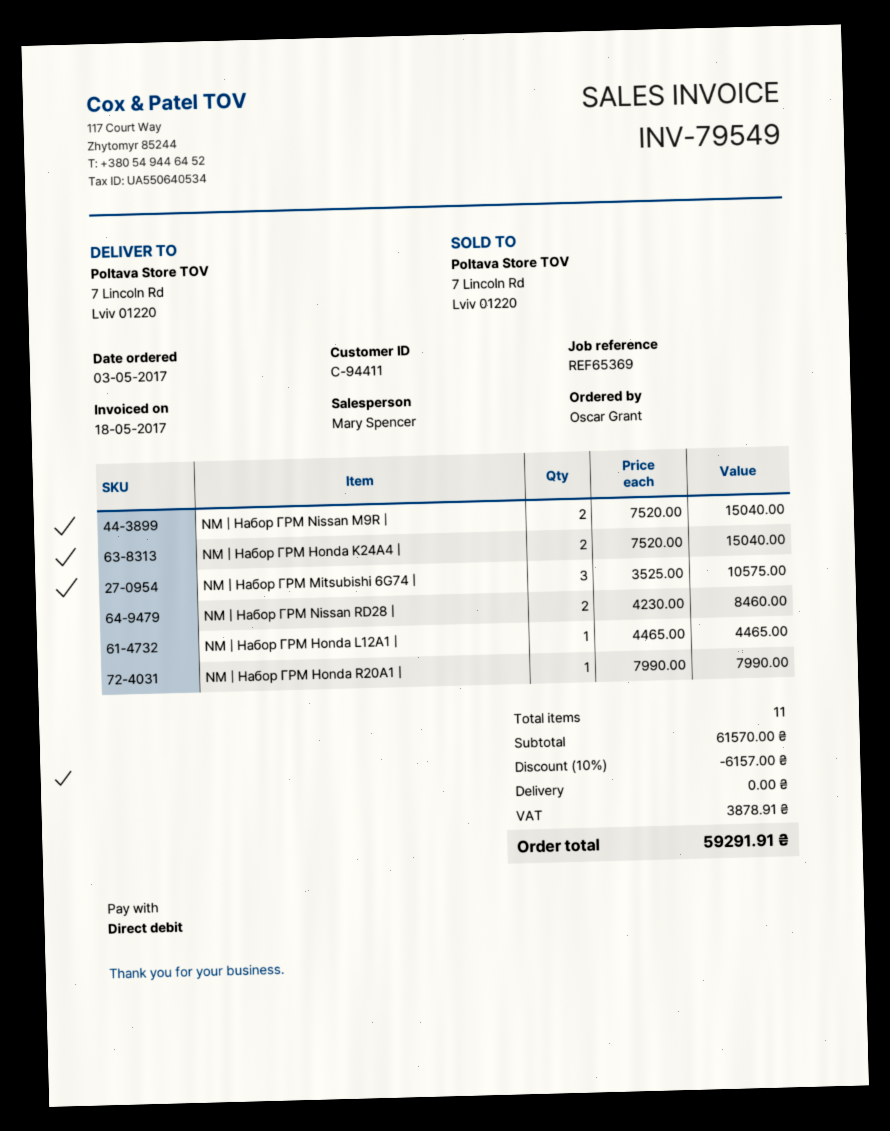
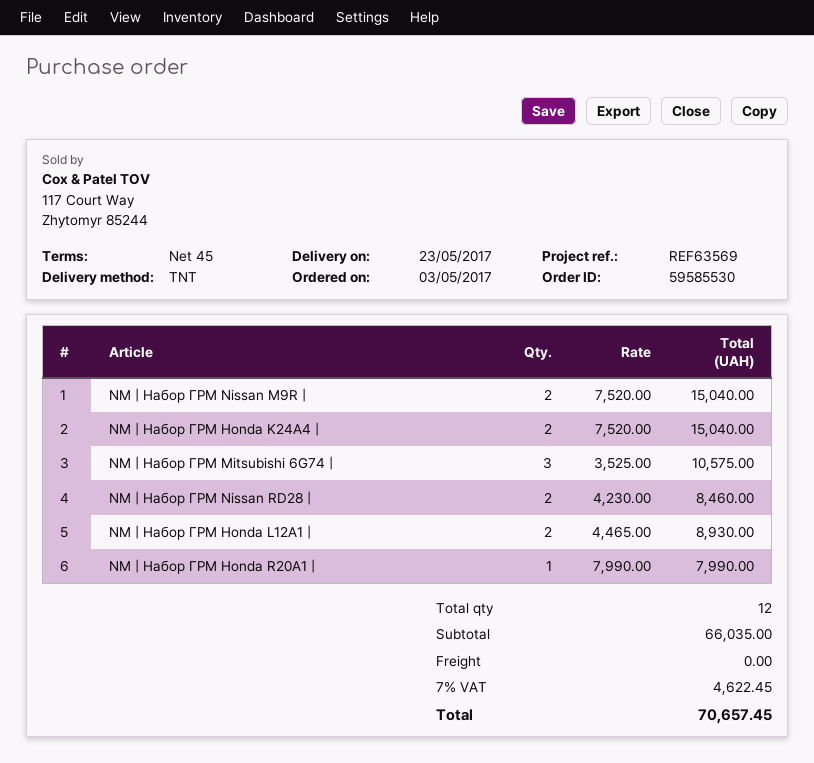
reference: REF65369 -> REF63569
NM | Набор ГРМ Honda L12A1 |: 1 x 4465.00 = 4465.00 -> 2 x 4465.00 = 8930.00
total quantity: 11 -> 12
subtotal: 61570.00 -> 66035.00
discount: 10% = 6157.00 -> none
tax: 3878.91 -> 4622.45
total: 59291.91 -> 70657.45

